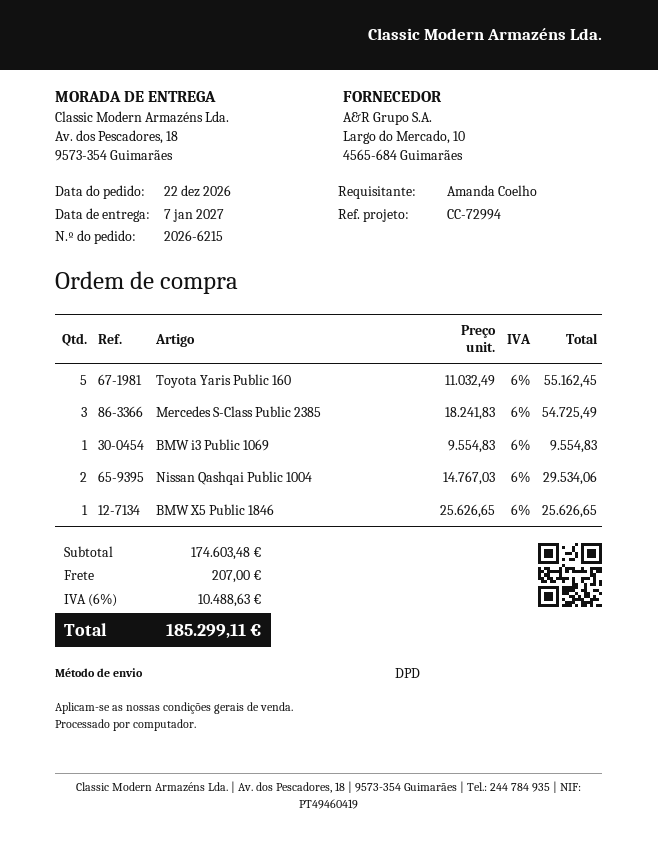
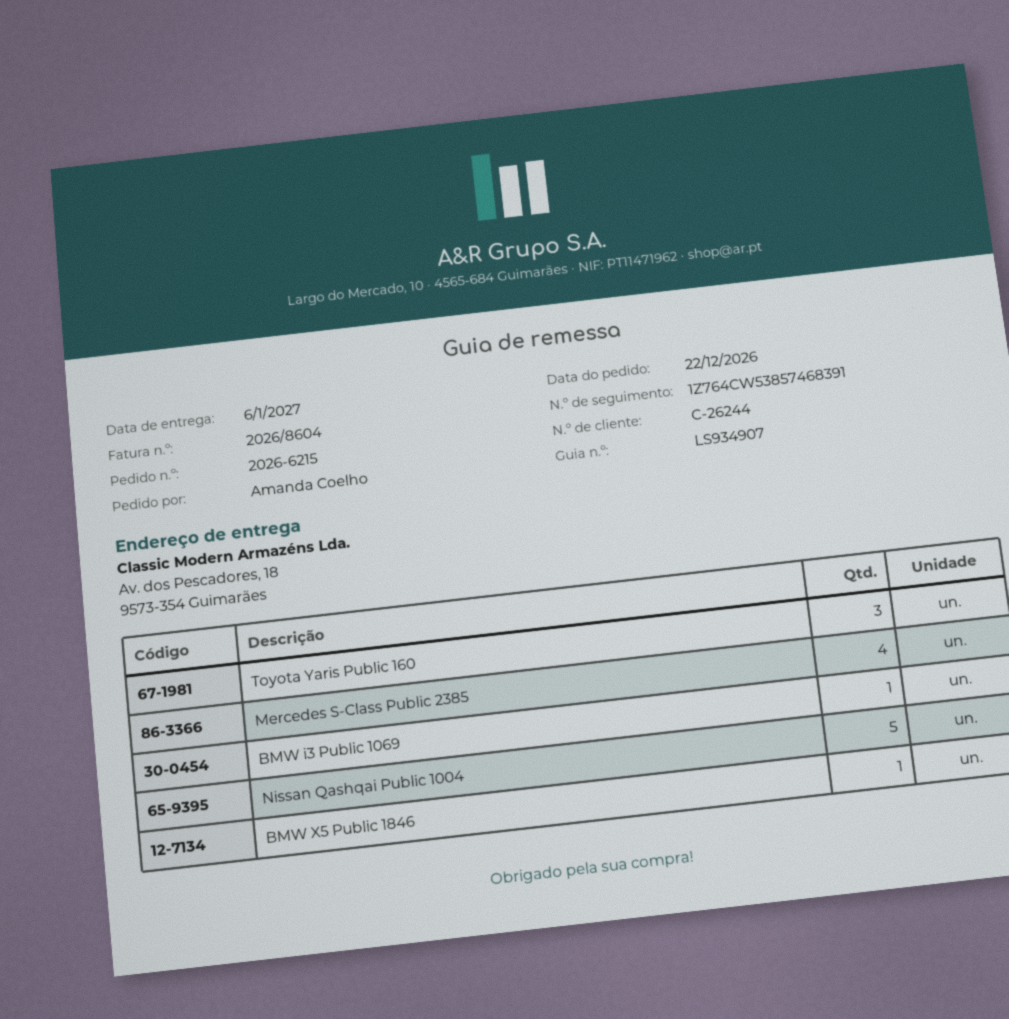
delivery date: 2027-01-07 -> 2027-01-06
Toyota Yaris Public 160: 5 -> 3
Mercedes S-Class Public 2385: 3 -> 4
Nissan Qashqai Public 1004: 2 -> 5

